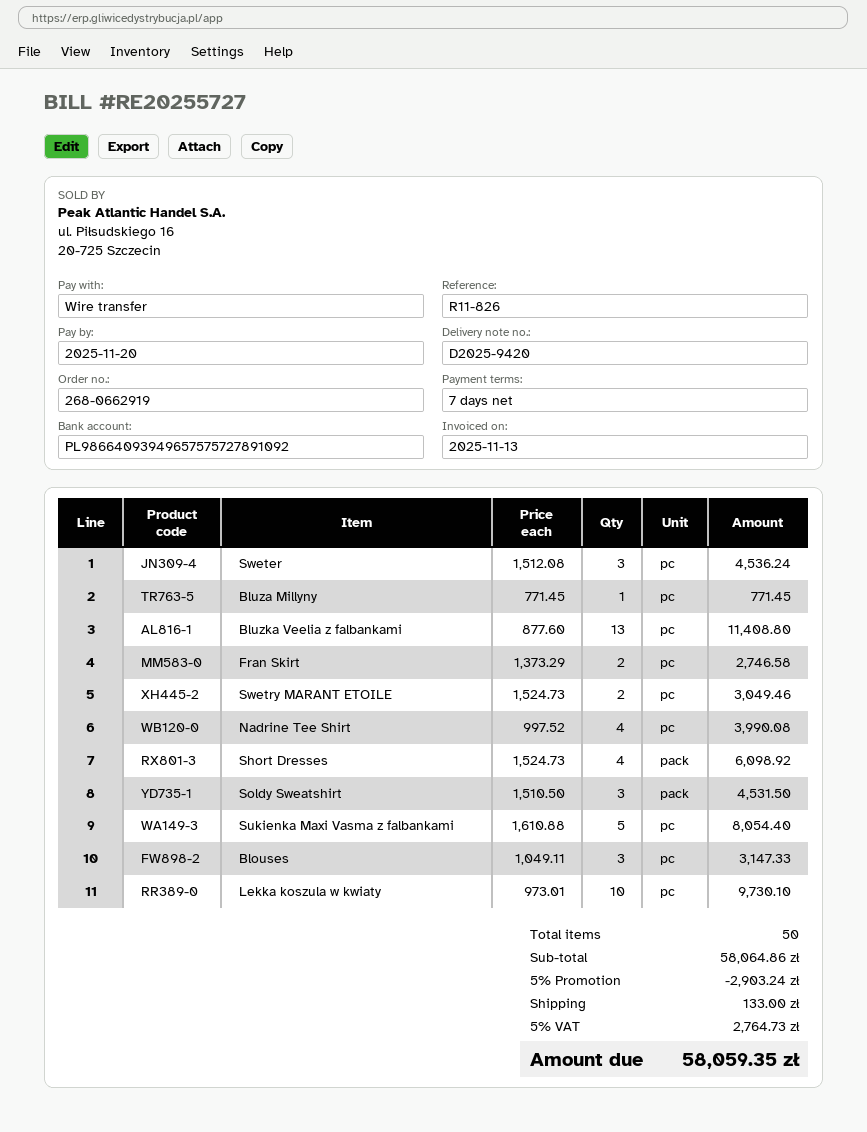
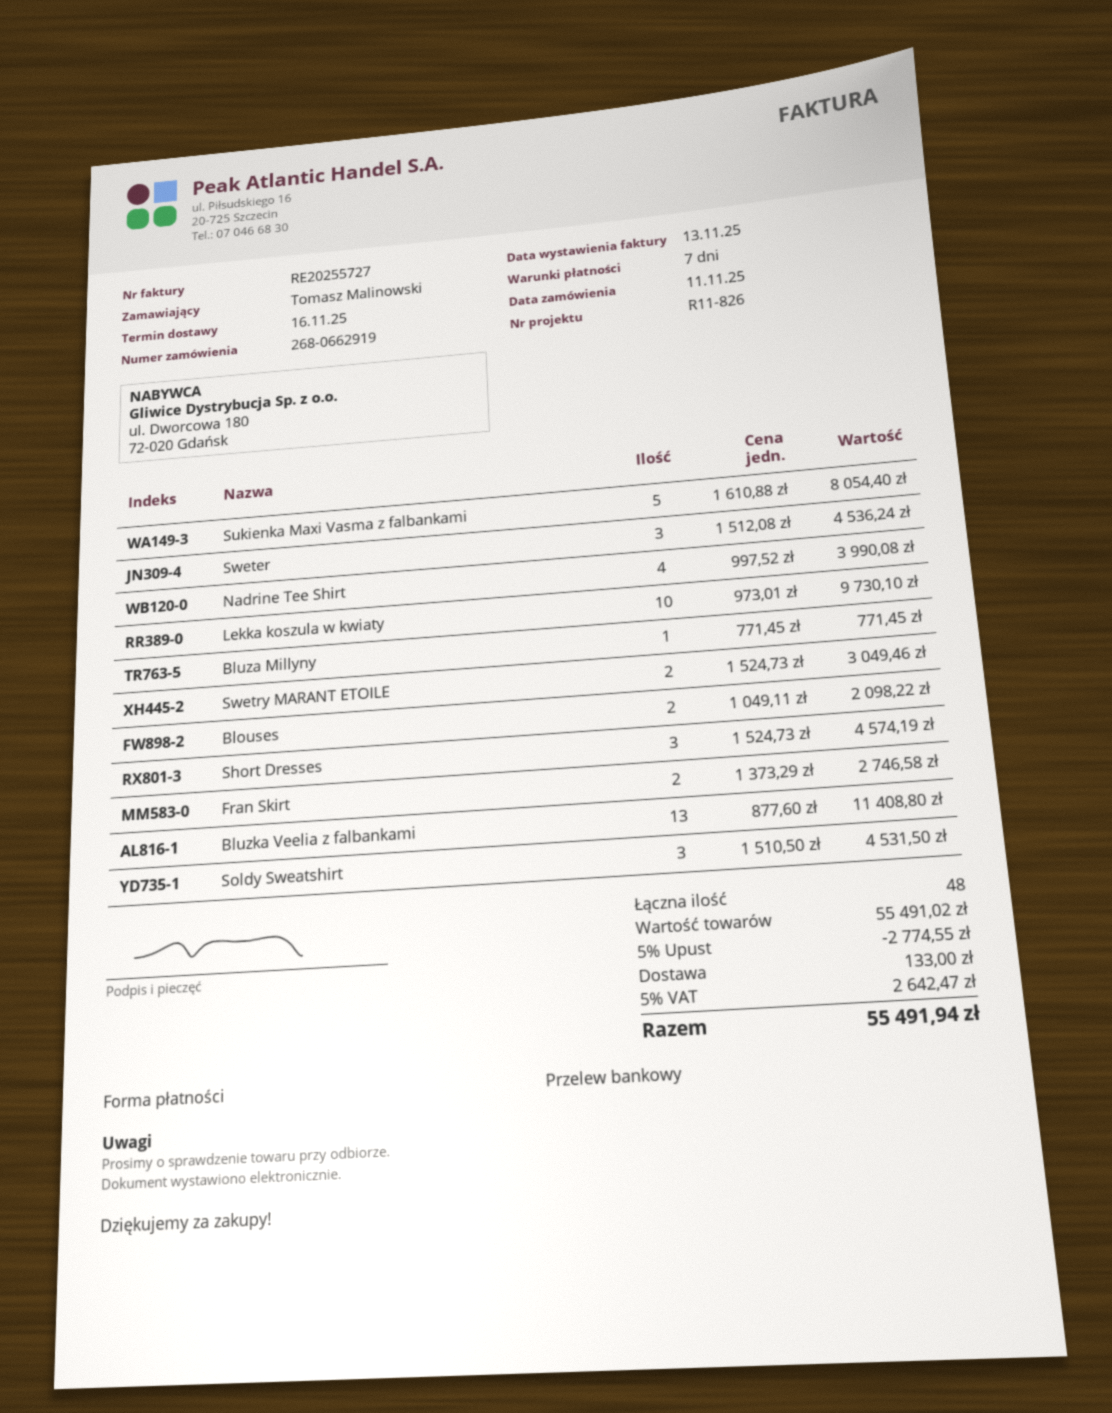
Short Dresses: 4 x 1524.73 = 6098.92 -> 3 x 1524.73 = 4574.19
Blouses: 3 x 1049.11 = 3147.33 -> 2 x 1049.11 = 2098.22
total quantity: 50 -> 48
subtotal: 58064.86 -> 55491.02
discount: 5% = 2903.24 -> 5% = 2774.55
tax: 5% = 2764.73 -> 5% = 2642.47
total: 58059.35 -> 55491.94

